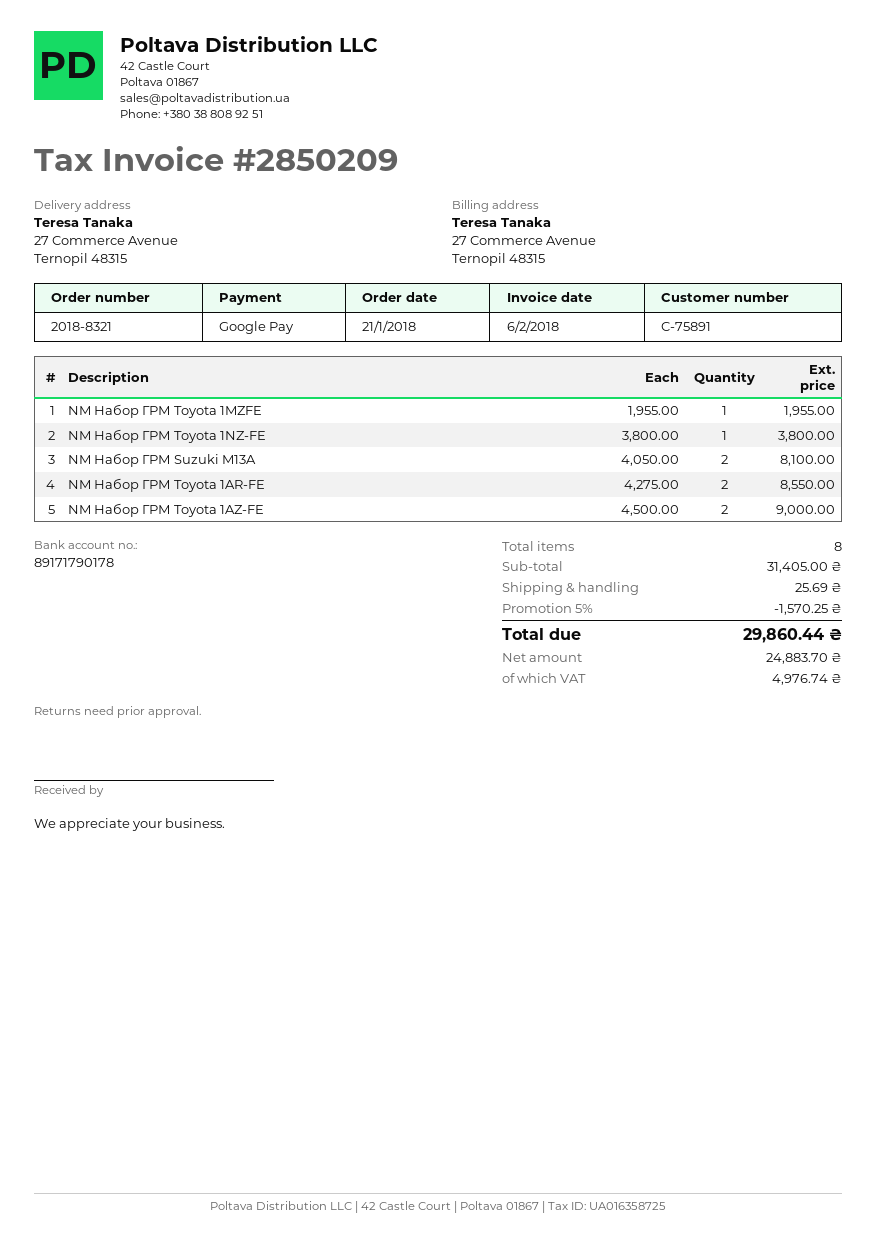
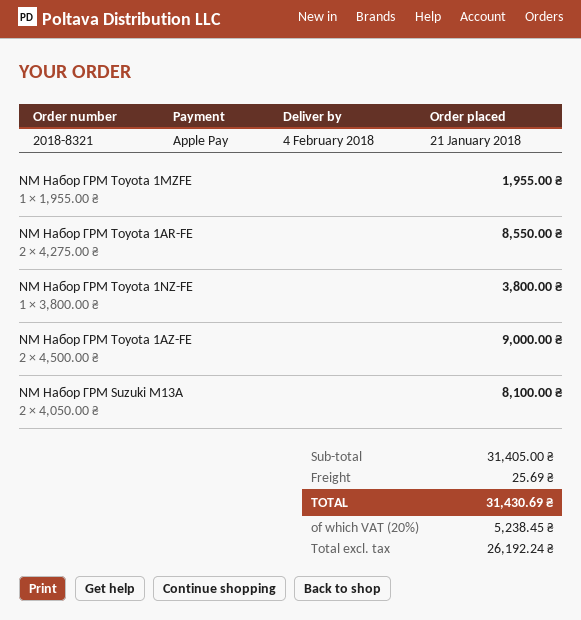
payment method: Google Pay -> Apple Pay
discount: 5% = 1570.25 -> none
net: 24883.70 -> 26192.24
tax: 4976.74 -> 5238.45
total: 29860.44 -> 31430.69

